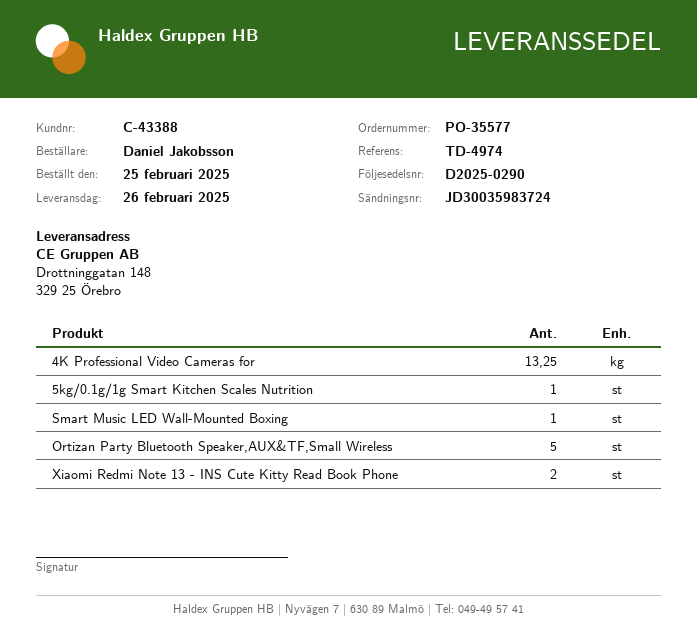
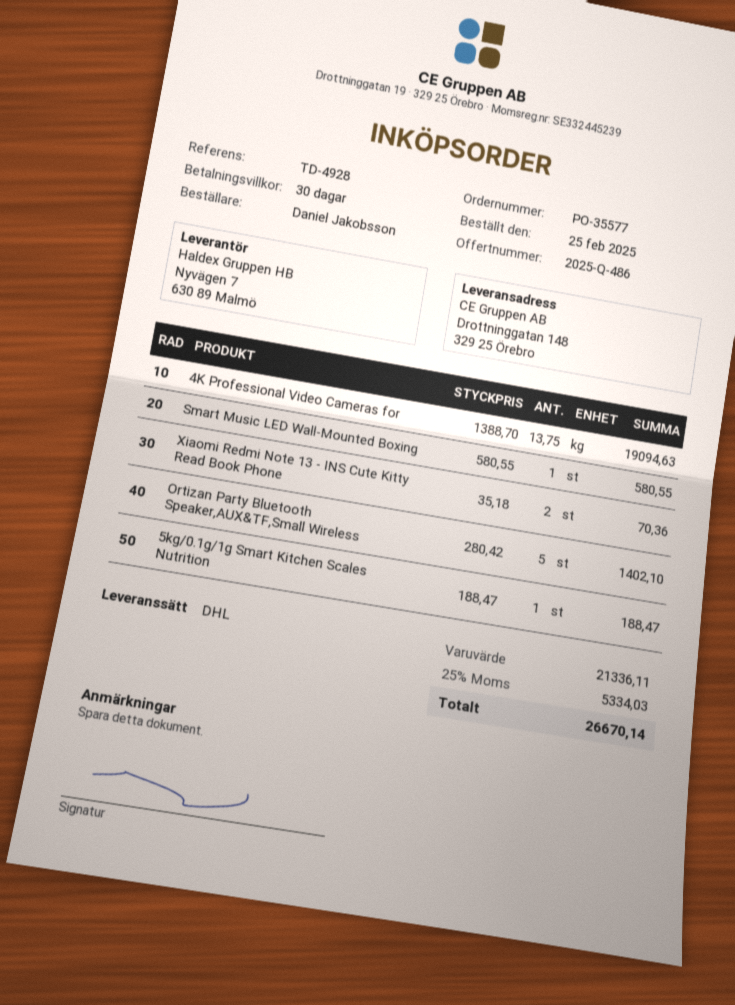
reference: TD-4974 -> TD-4928
4K Professional Video Cameras for: 13.25 -> 13.75

